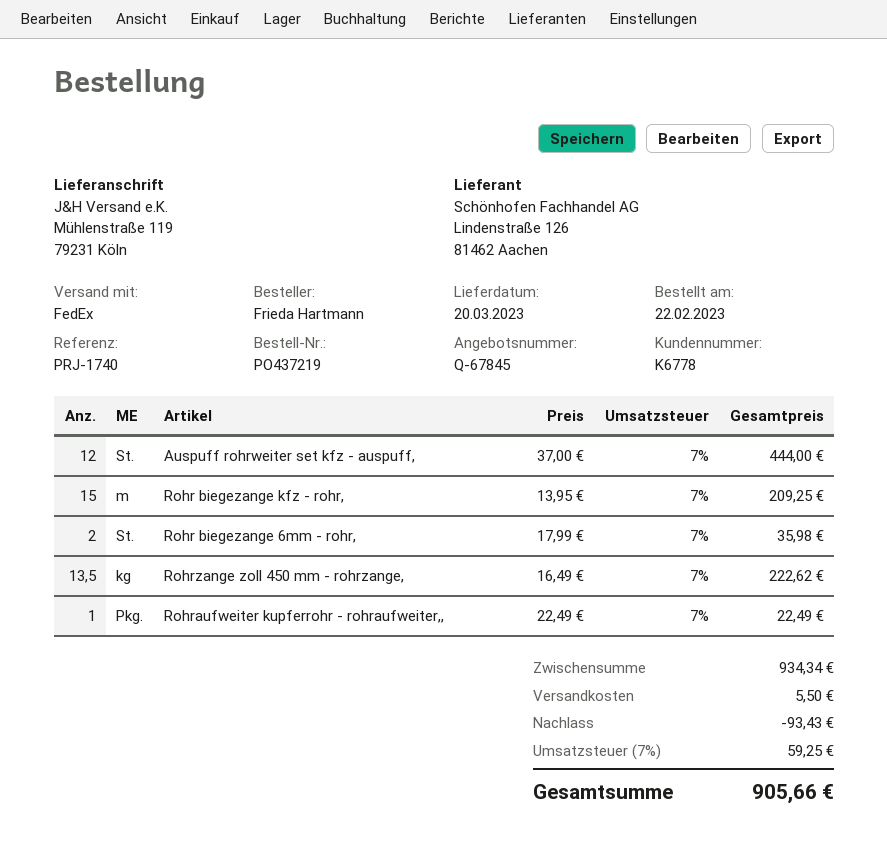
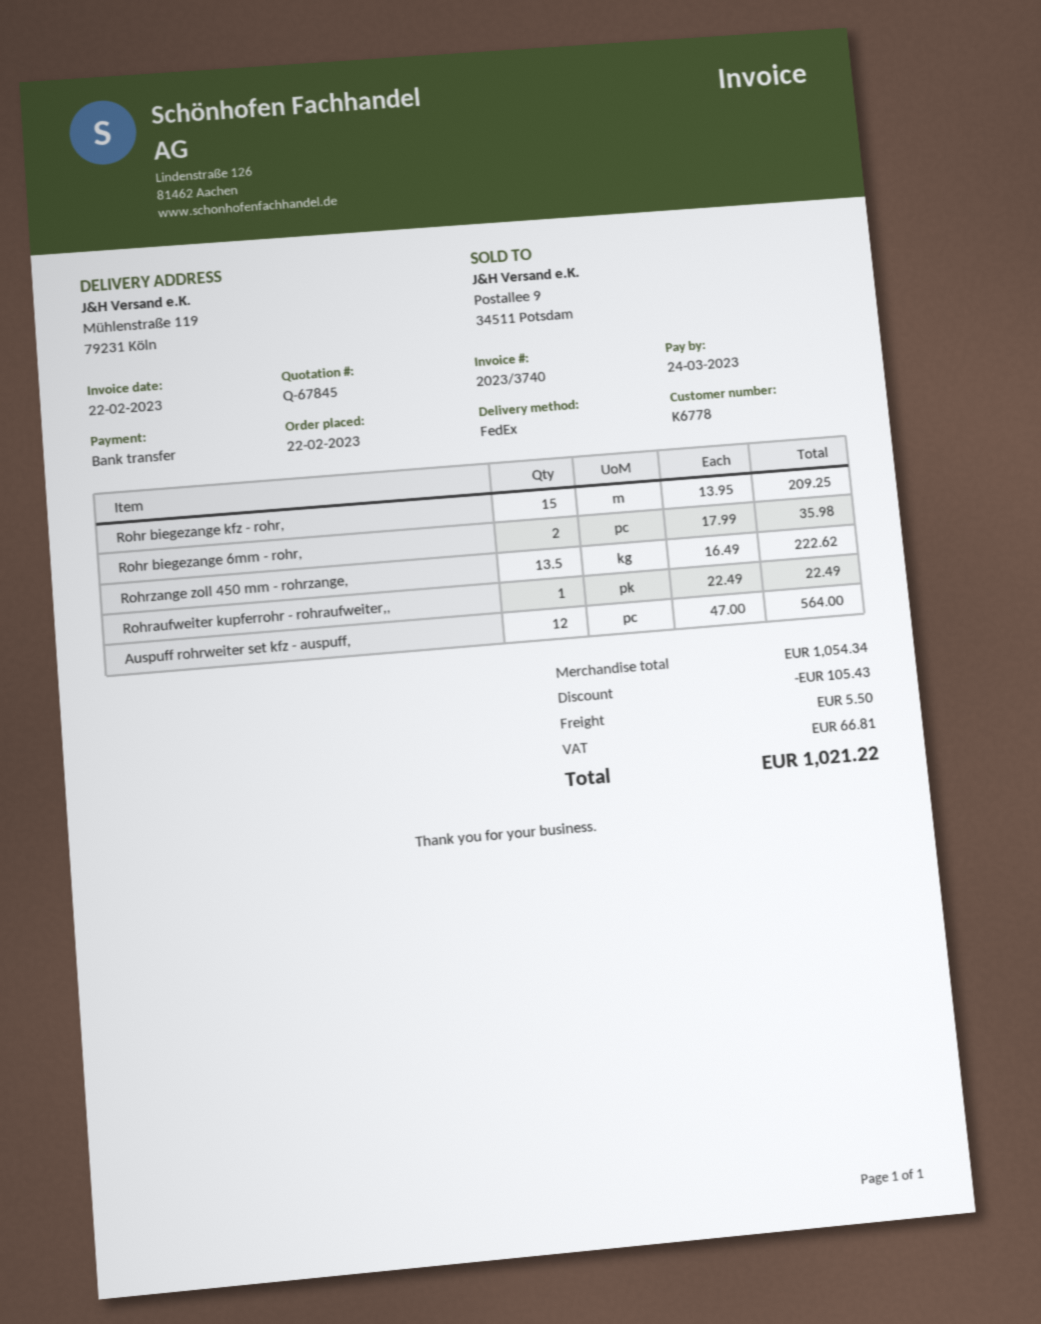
Auspuff rohrweiter set kfz - auspuff,: 12 x 37.00 = 444.00 -> 12 x 47.00 = 564.00
subtotal: 934.34 -> 1054.34
discount: 93.43 -> 105.43
tax: 59.25 -> 66.81
total: 905.66 -> 1021.22

